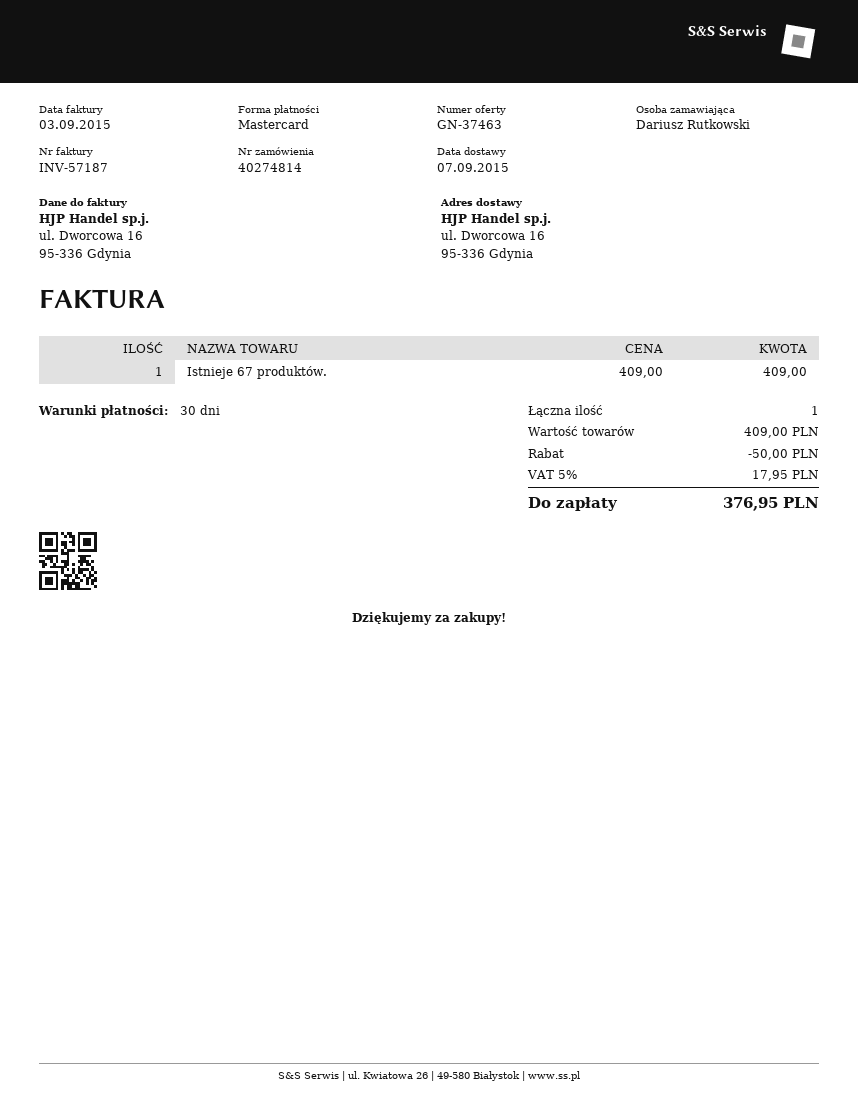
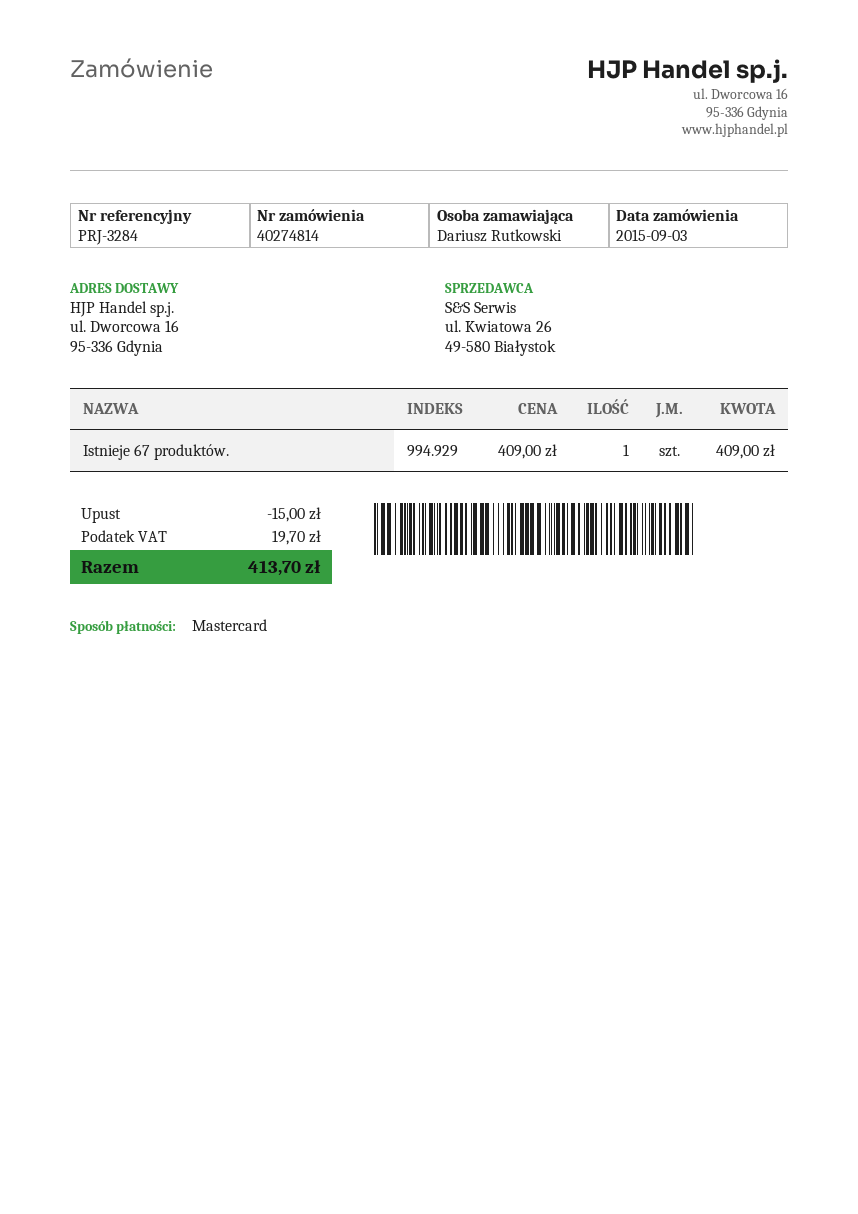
discount: 50.00 -> 15.00
tax: 17.95 -> 19.70
total: 376.95 -> 413.70

